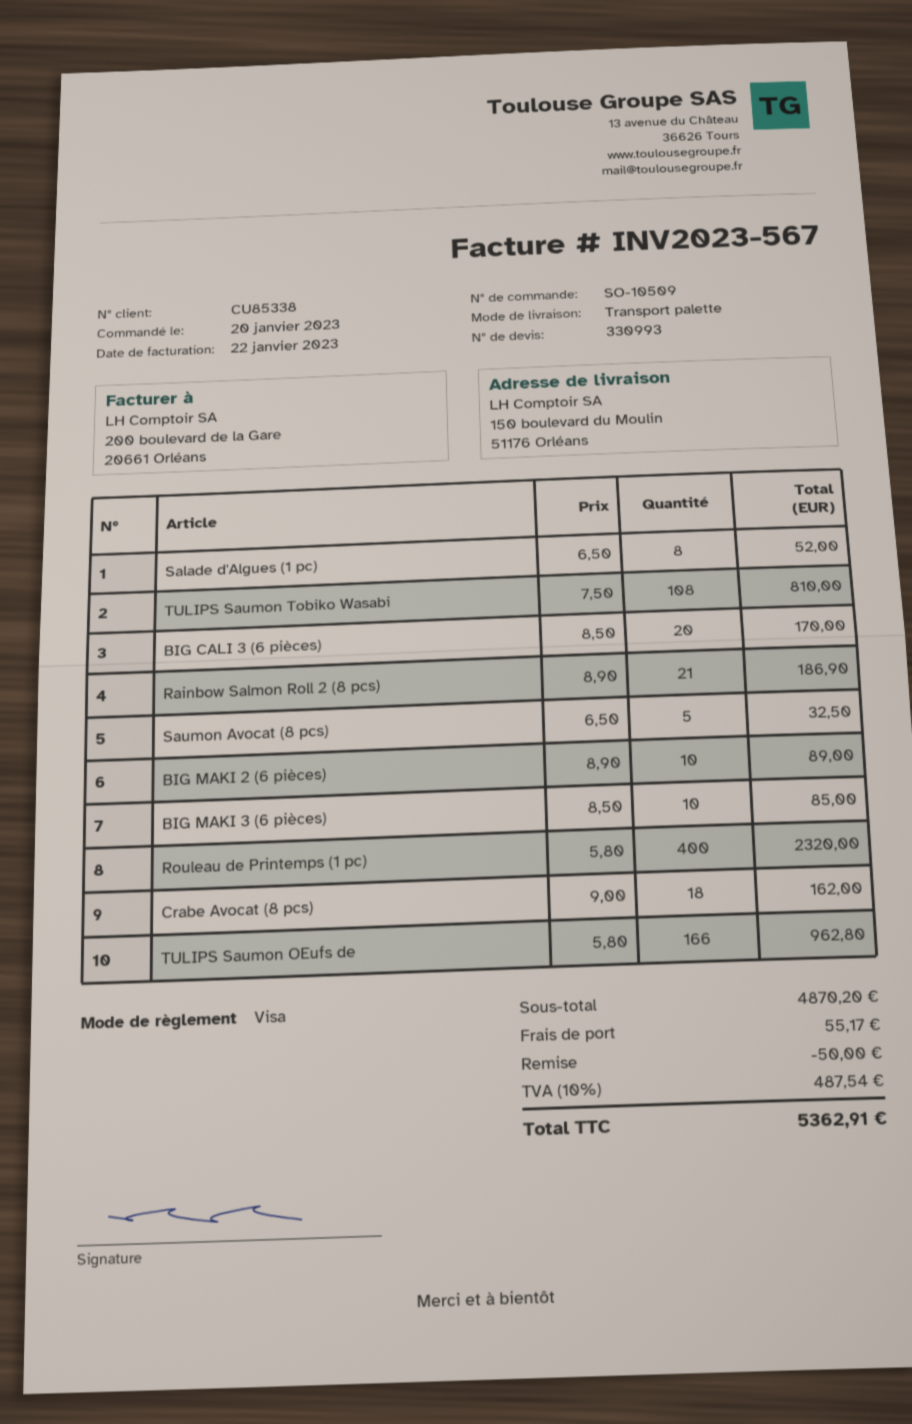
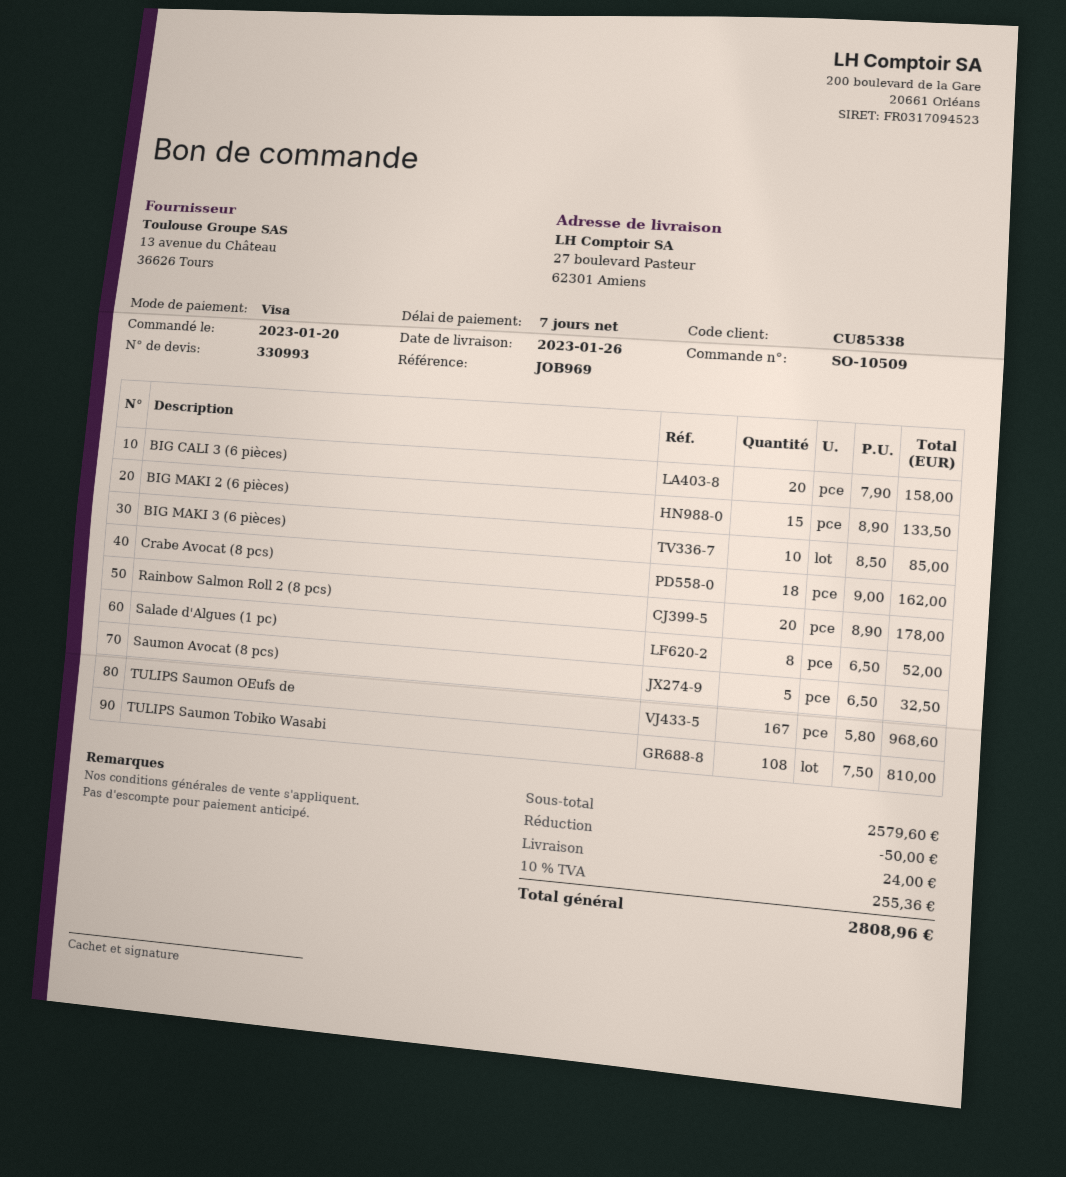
ship to: 150 boulevard du Moulin, 51176 Orléans -> 27 boulevard Pasteur, 62301 Amiens
BIG CALI 3 (6 pièces): 20 x 8.50 = 170.00 -> 20 x 7.90 = 158.00
Rainbow Salmon Roll 2 (8 pcs): 21 x 8.90 = 186.90 -> 20 x 8.90 = 178.00
BIG MAKI 2 (6 pièces): 10 x 8.90 = 89.00 -> 15 x 8.90 = 133.50
Rouleau de Printemps (1 pc): 400 x 5.80 = 2320.00 -> none
TULIPS Saumon OEufs de: 166 x 5.80 = 962.80 -> 167 x 5.80 = 968.60
subtotal: 4870.20 -> 2579.60
shipping: 55.17 -> 24.00
tax: 10% = 487.54 -> 10% = 255.36
total: 5362.91 -> 2808.96

